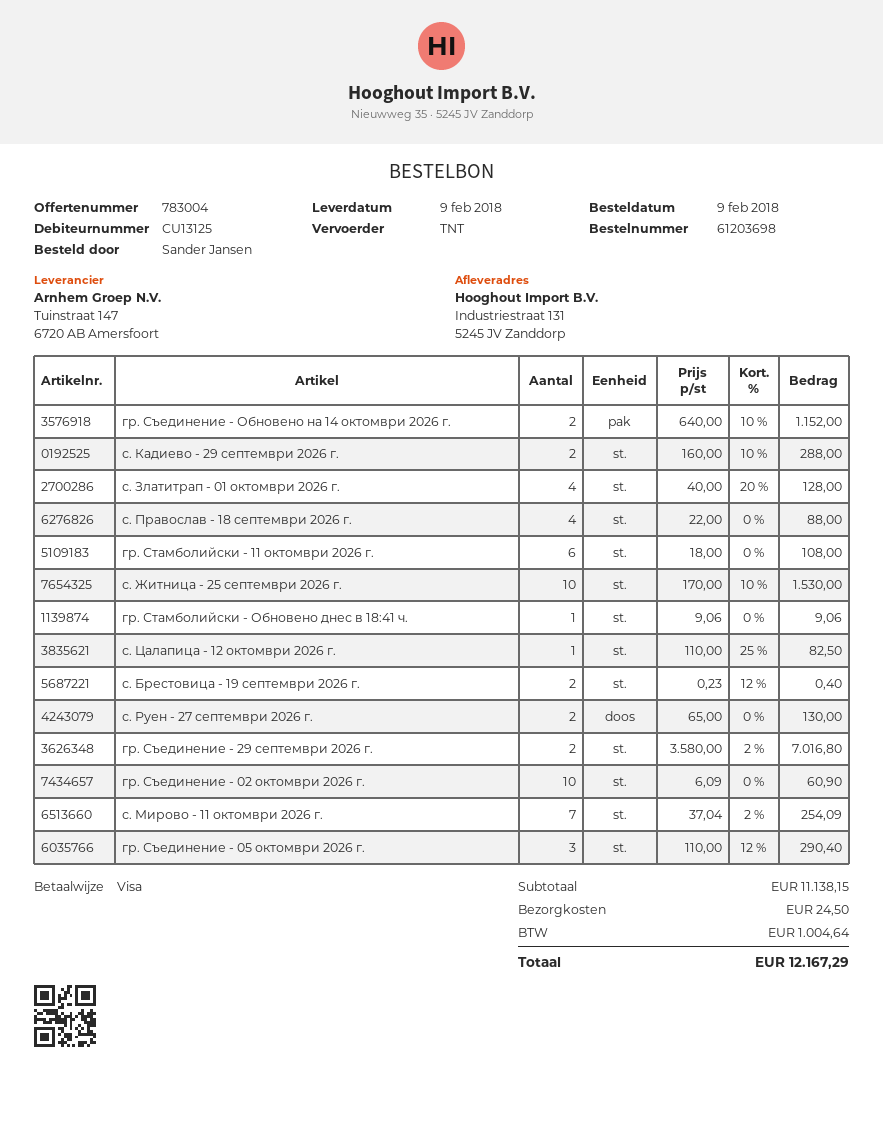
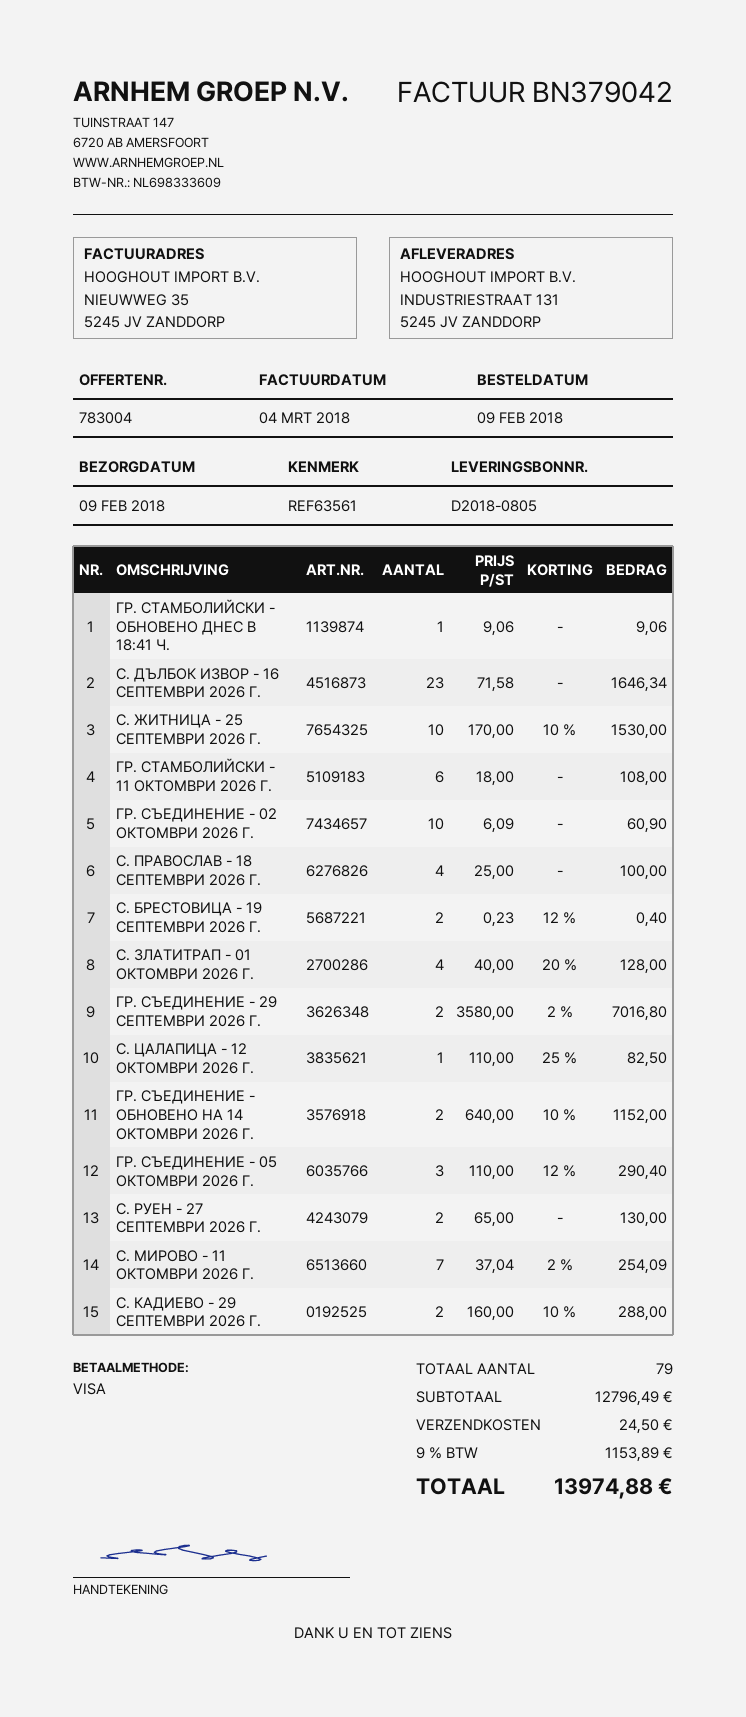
с. Православ - 18 септември 2026 г.: 4 x 22.00 = 88.00 -> 4 x 25.00 = 100.00
С. ДЪЛБОК ИЗВОР - 16 СЕПТЕМВРИ 2026 Г.: none -> 23 x 71.58 = 1646.34
subtotal: 11138.15 -> 12796.49
tax: 1004.64 -> 1153.89
total: 12167.29 -> 13974.88

